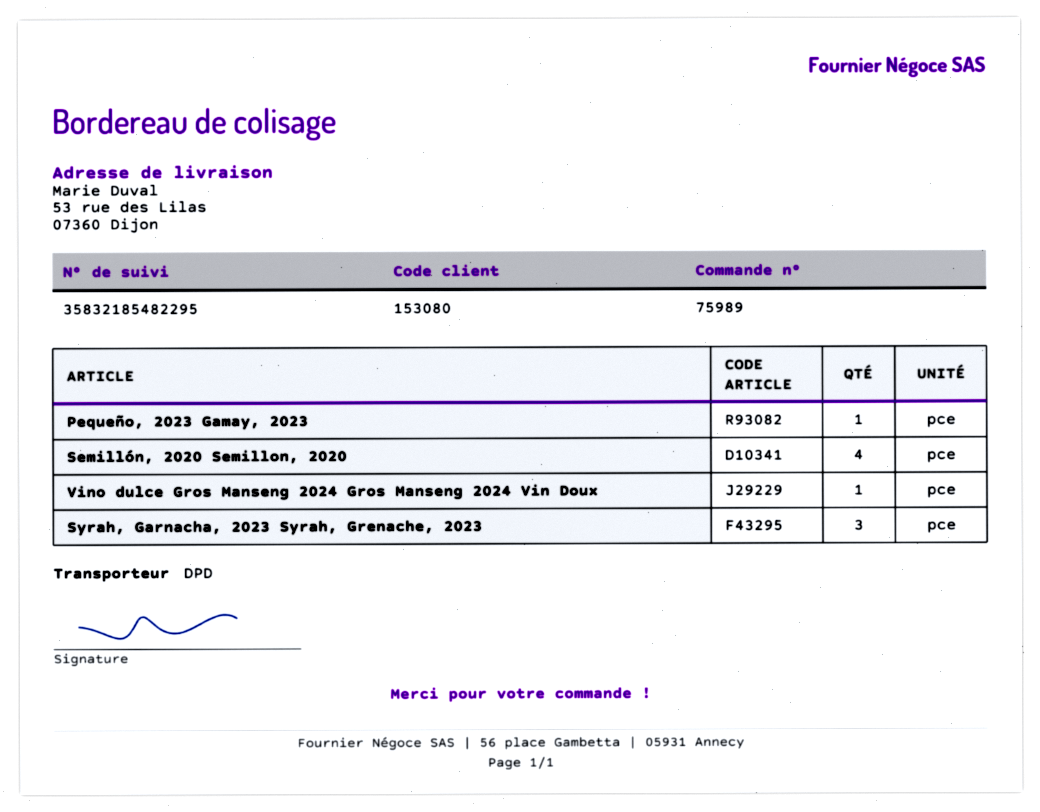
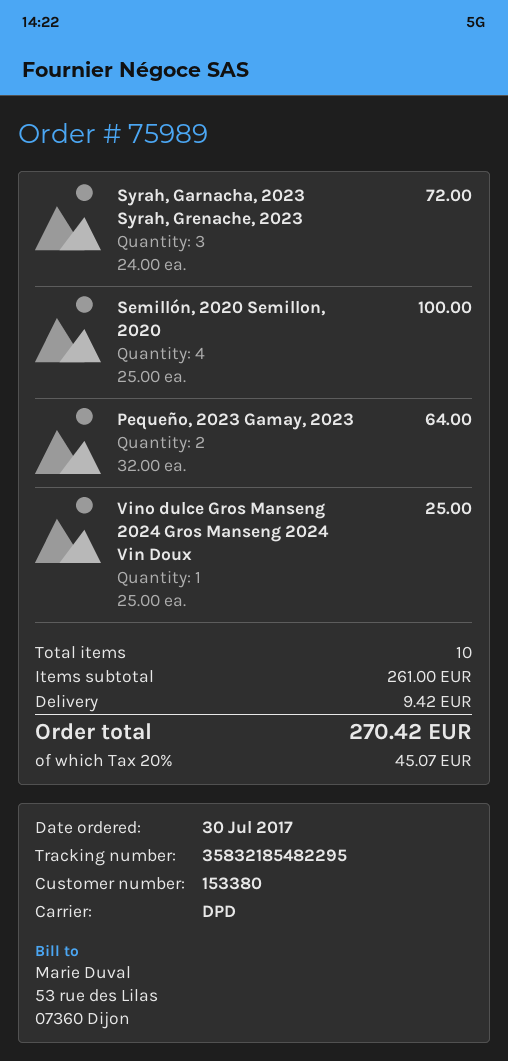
customer number: 153080 -> 153380
Pequeño, 2023 Gamay, 2023: 1 -> 2

